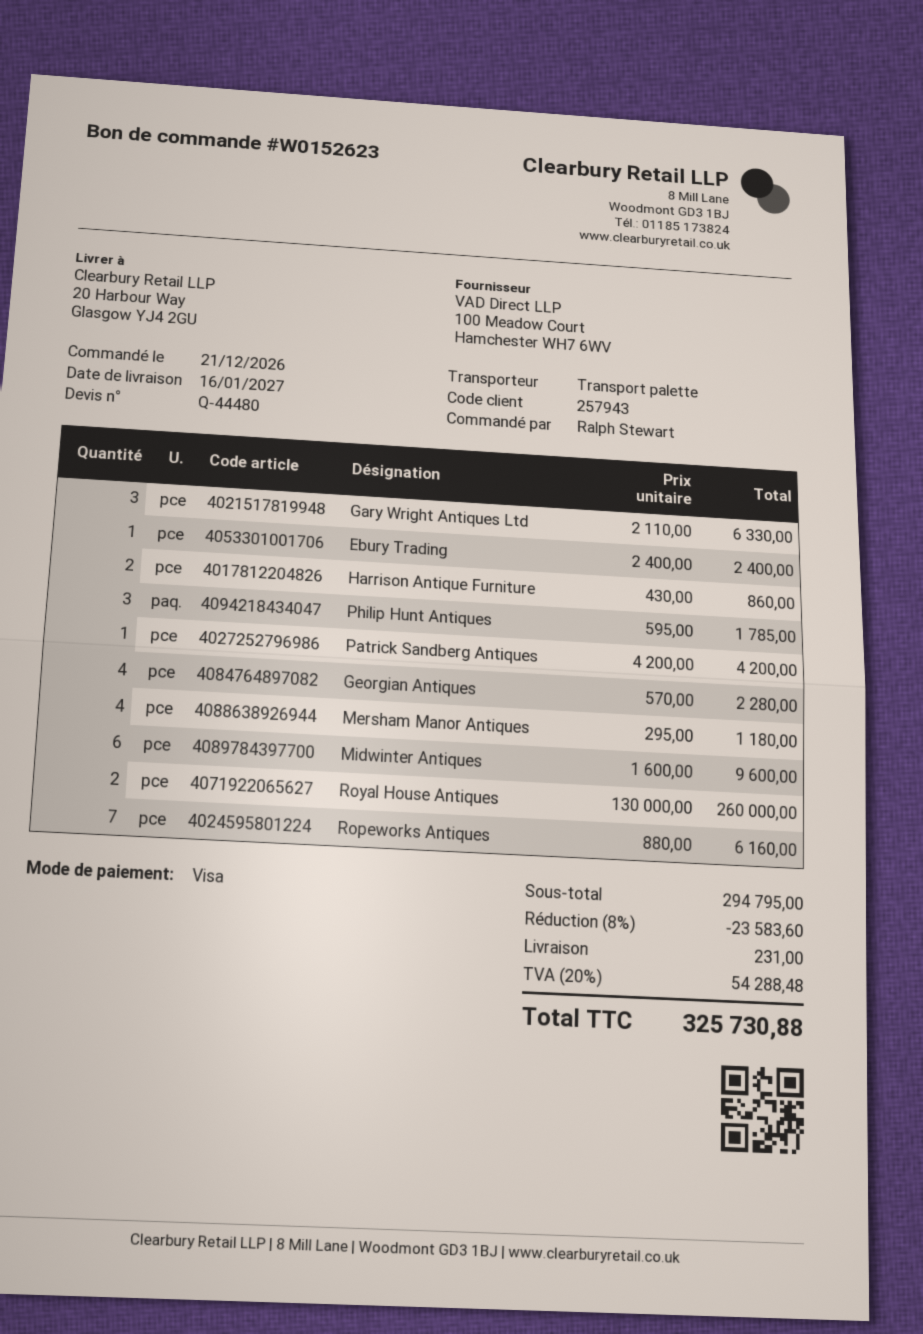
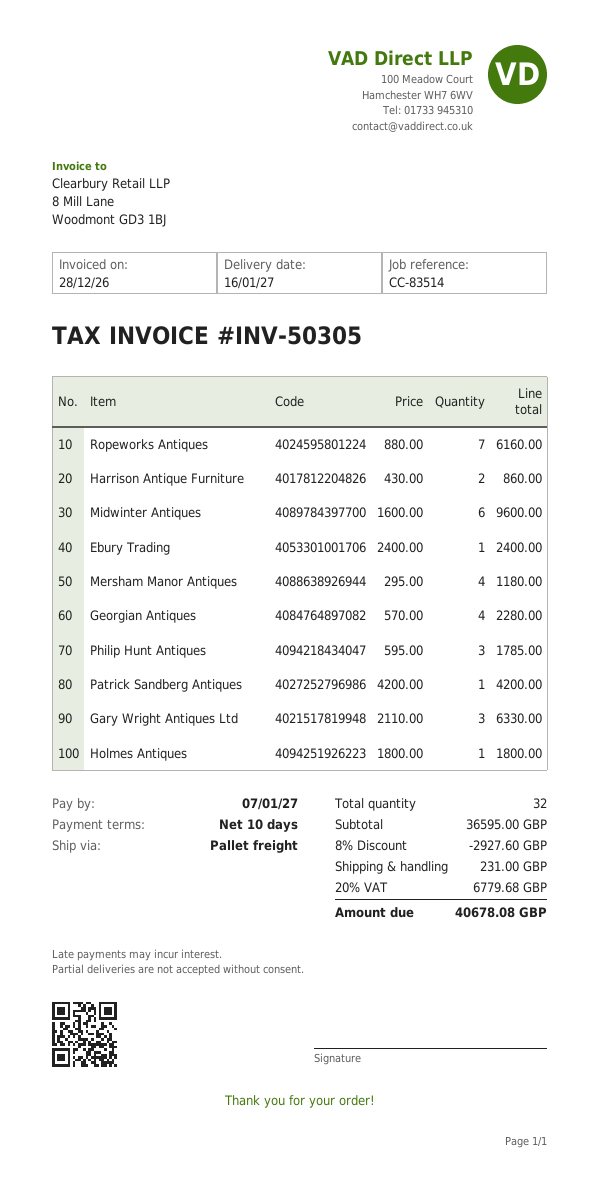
Royal House Antiques: 2 x 130000.00 = 260000.00 -> none
Holmes Antiques: none -> 1 x 1800.00 = 1800.00
subtotal: 294795.00 -> 36595.00
discount: 8% = 23583.60 -> 8% = 2927.60
tax: 20% = 54288.48 -> 20% = 6779.68
total: 325730.88 -> 40678.08

